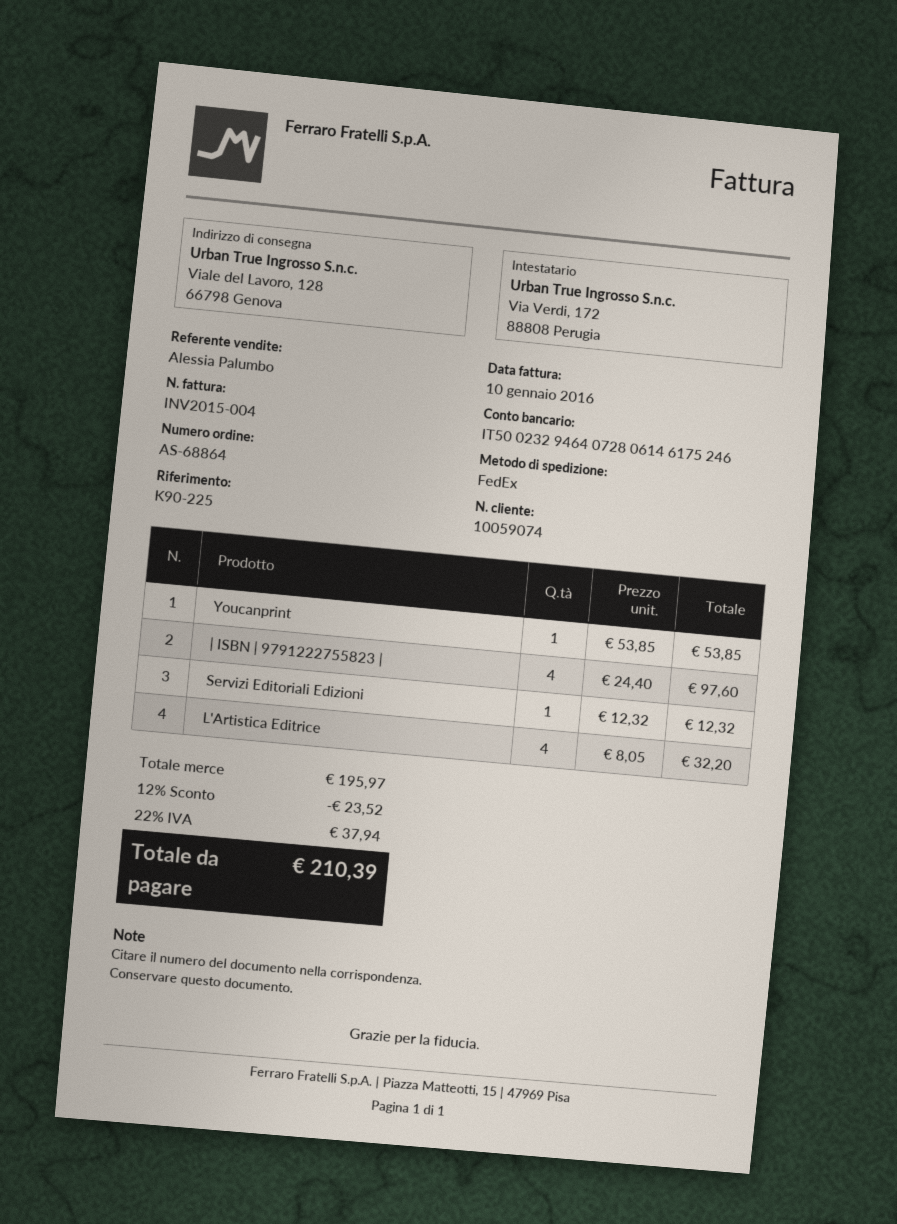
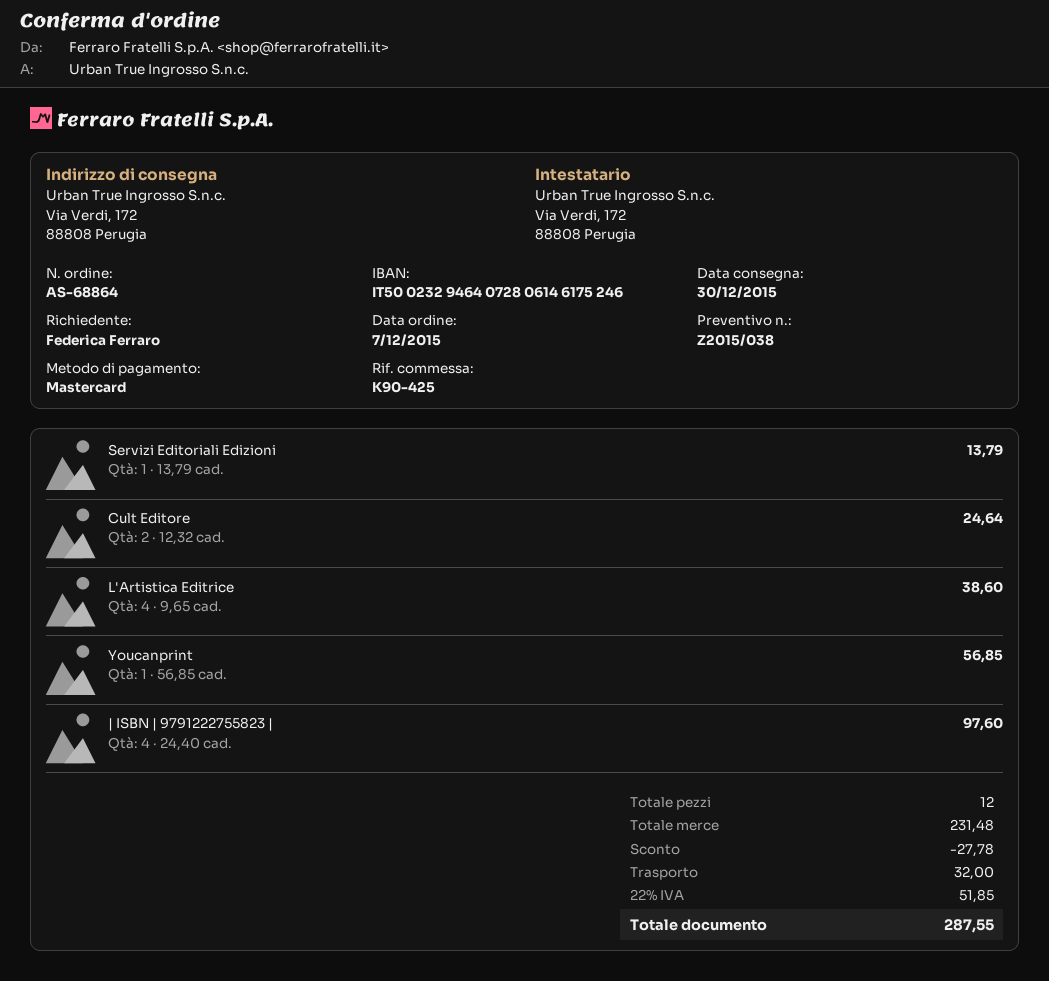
reference: K90-225 -> K90-425
ship to: Viale del Lavoro, 128, 66798 Genova -> Via Verdi, 172, 88808 Perugia
Youcanprint: 1 x 53.85 = 53.85 -> 1 x 56.85 = 56.85
Servizi Editoriali Edizioni: 1 x 12.32 = 12.32 -> 1 x 13.79 = 13.79
L'Artistica Editrice: 4 x 8.05 = 32.20 -> 4 x 9.65 = 38.60
Cult Editore: none -> 2 x 12.32 = 24.64
subtotal: 195.97 -> 231.48
discount: 23.52 -> 27.78
shipping: none -> 32.00
tax: 22% = 37.94 -> 22% = 51.85
total: 210.39 -> 287.55

